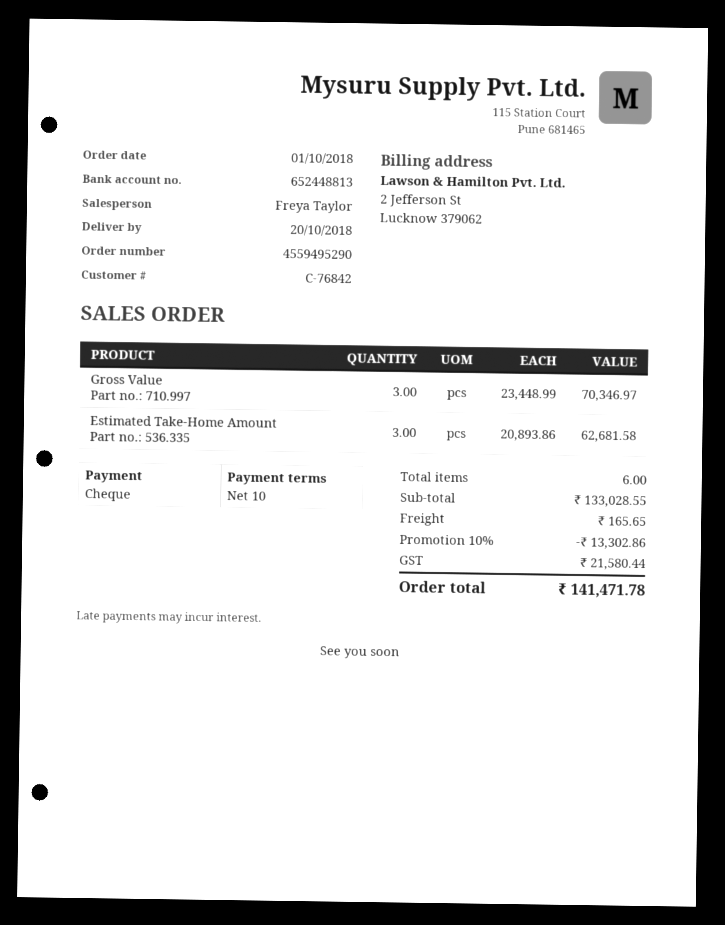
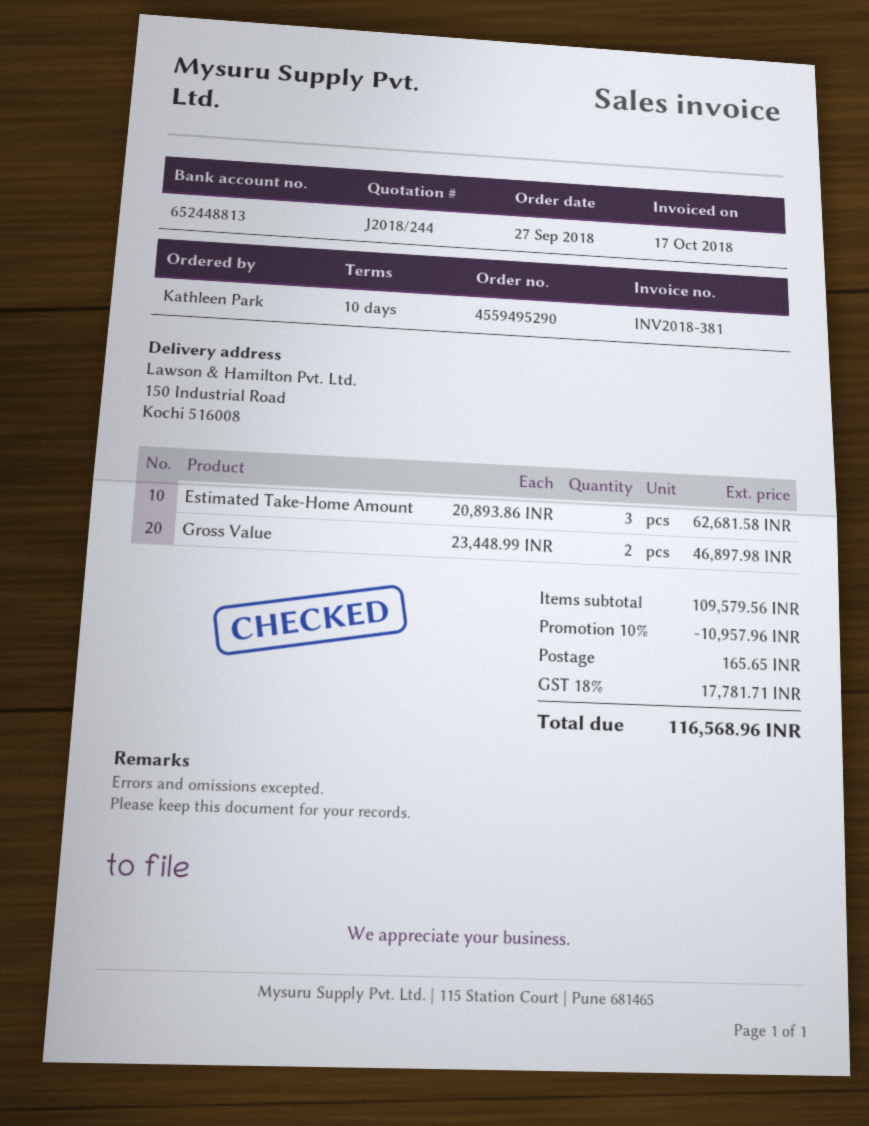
order date: 2018-10-01 -> 2018-09-27
Gross Value: 3 x 23448.99 = 70346.97 -> 2 x 23448.99 = 46897.98
subtotal: 133028.55 -> 109579.56
discount: 10% = 13302.86 -> 10% = 10957.96
tax: 21580.44 -> 17781.71
total: 141471.78 -> 116568.96

